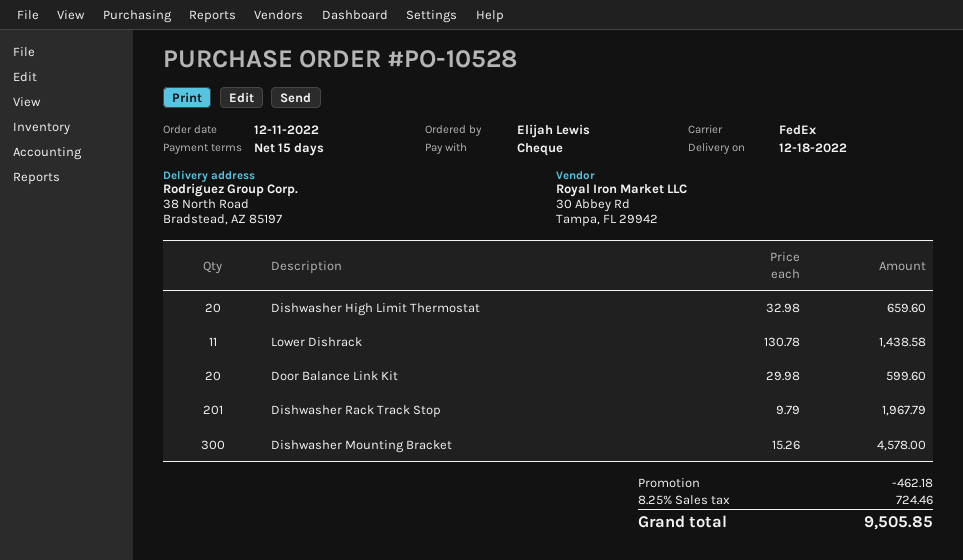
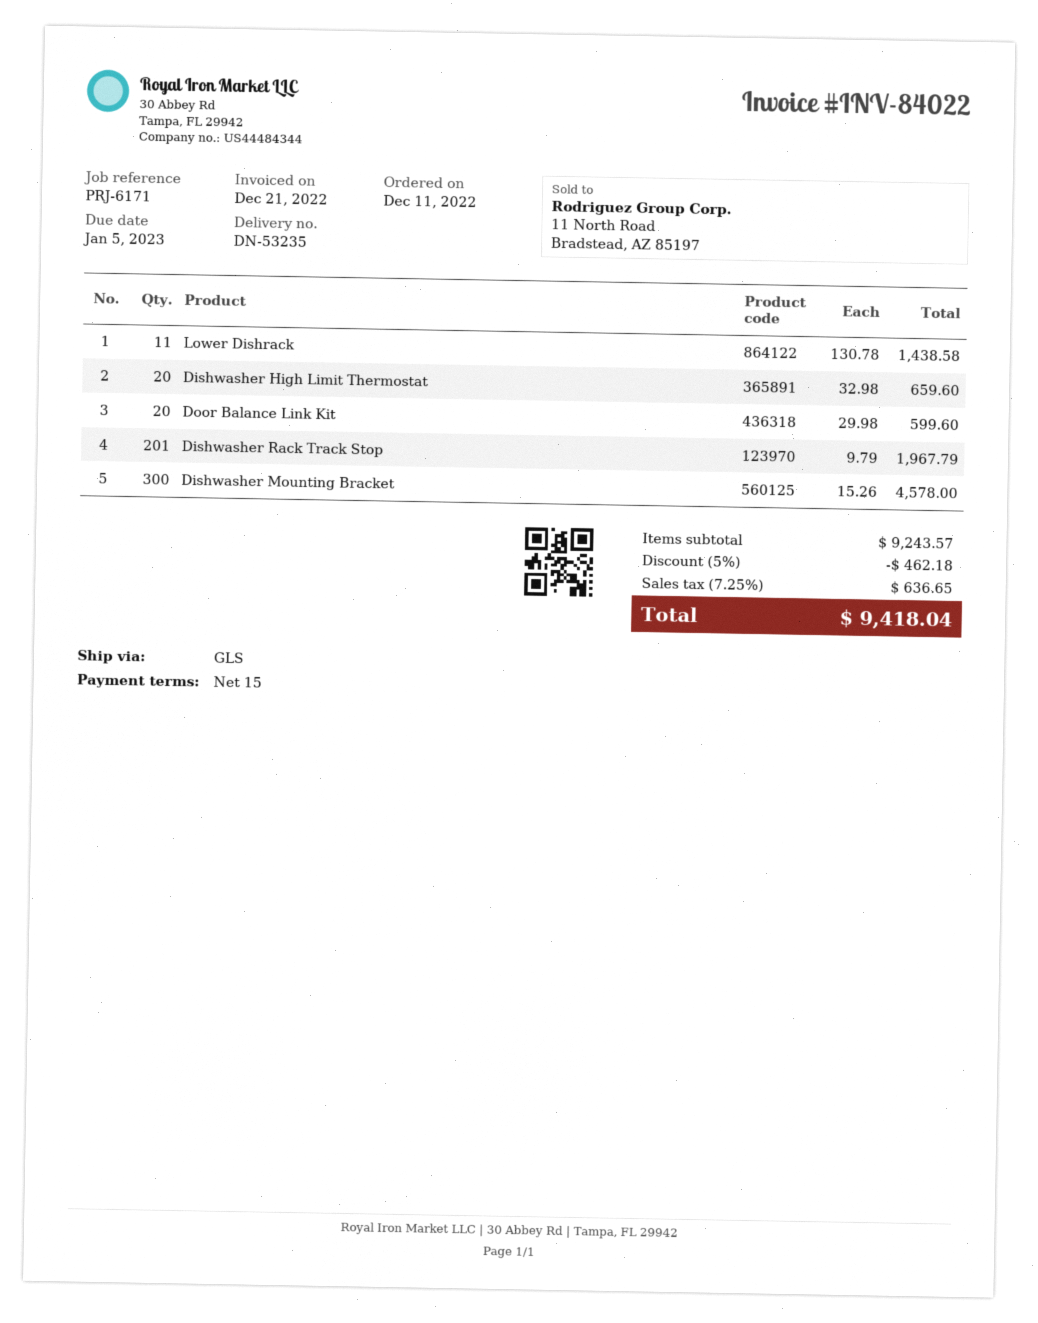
shipping method: FedEx -> GLS
tax: 8.25% = 724.46 -> 7.25% = 636.65
total: 9505.85 -> 9418.04

